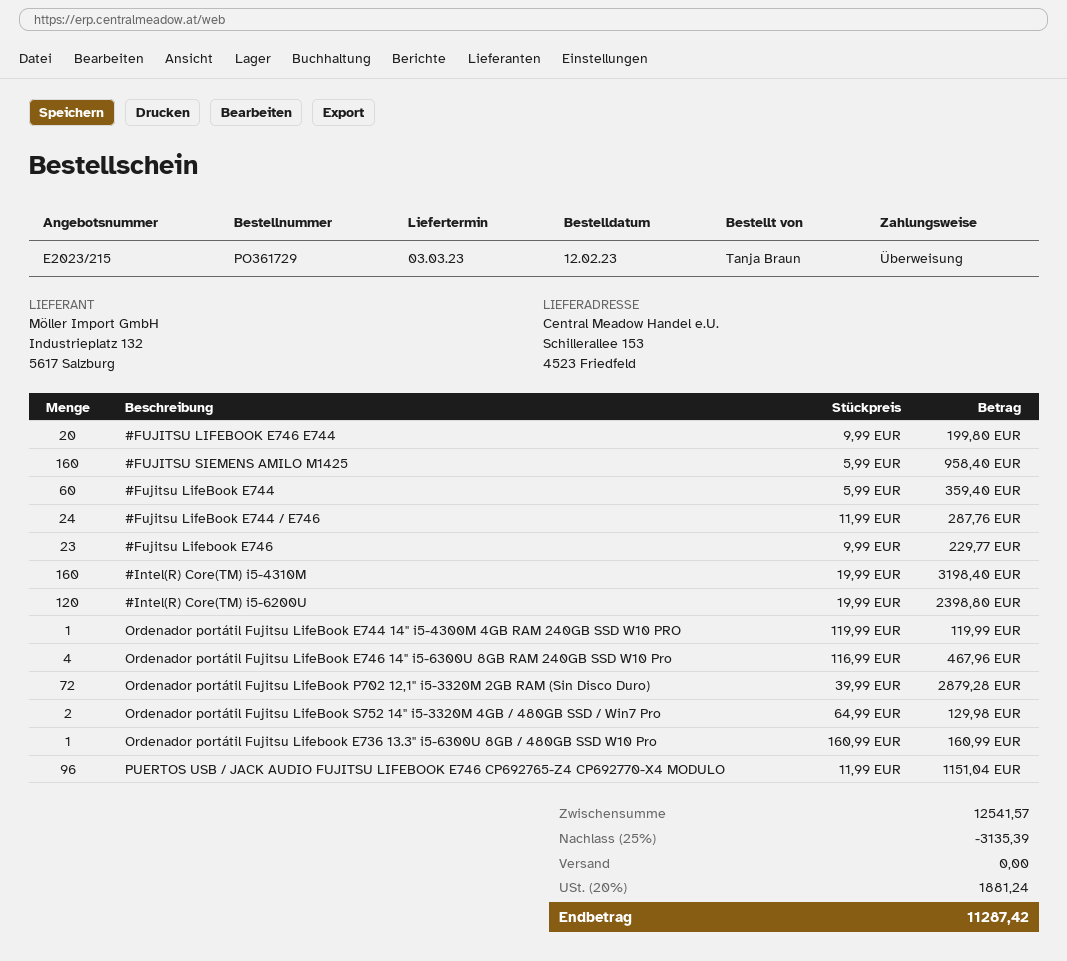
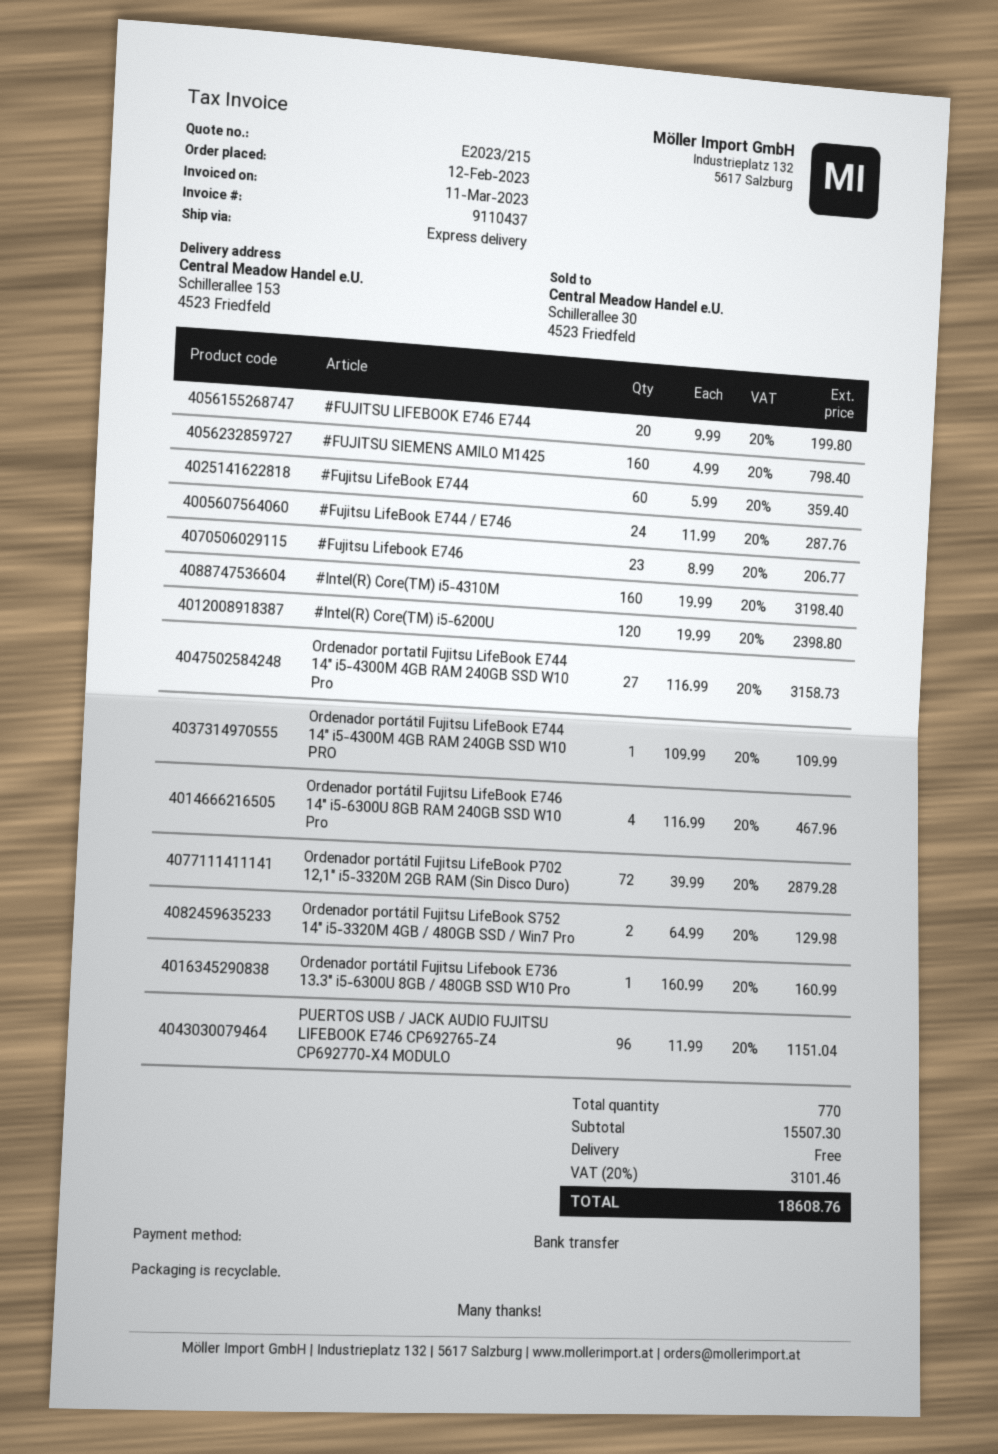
#FUJITSU SIEMENS AMILO M1425: 160 x 5.99 = 958.40 -> 160 x 4.99 = 798.40
#Fujitsu Lifebook E746: 23 x 9.99 = 229.77 -> 23 x 8.99 = 206.77
Ordenador portátil Fujitsu LifeBook E744 14" i5-4300M 4GB RAM 240GB SSD W10 PRO: 1 x 119.99 = 119.99 -> 1 x 109.99 = 109.99
Ordenador portatil Fujitsu LifeBook E744 14" i5-4300M 4GB RAM 240GB SSD W10 Pro: none -> 27 x 116.99 = 3158.73
subtotal: 12541.57 -> 15507.30
discount: 25% = 3135.39 -> none
tax: 20% = 1881.24 -> 20% = 3101.46
total: 11287.42 -> 18608.76

